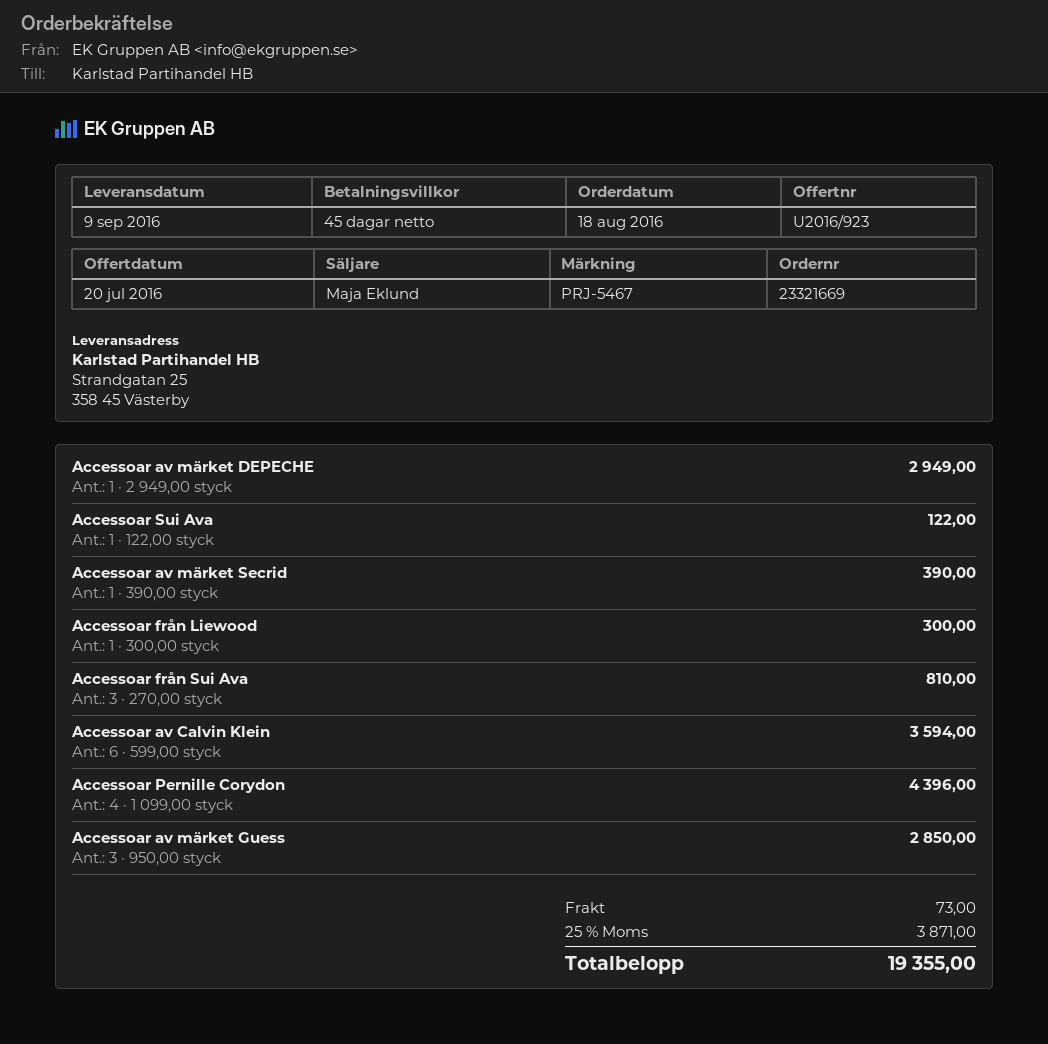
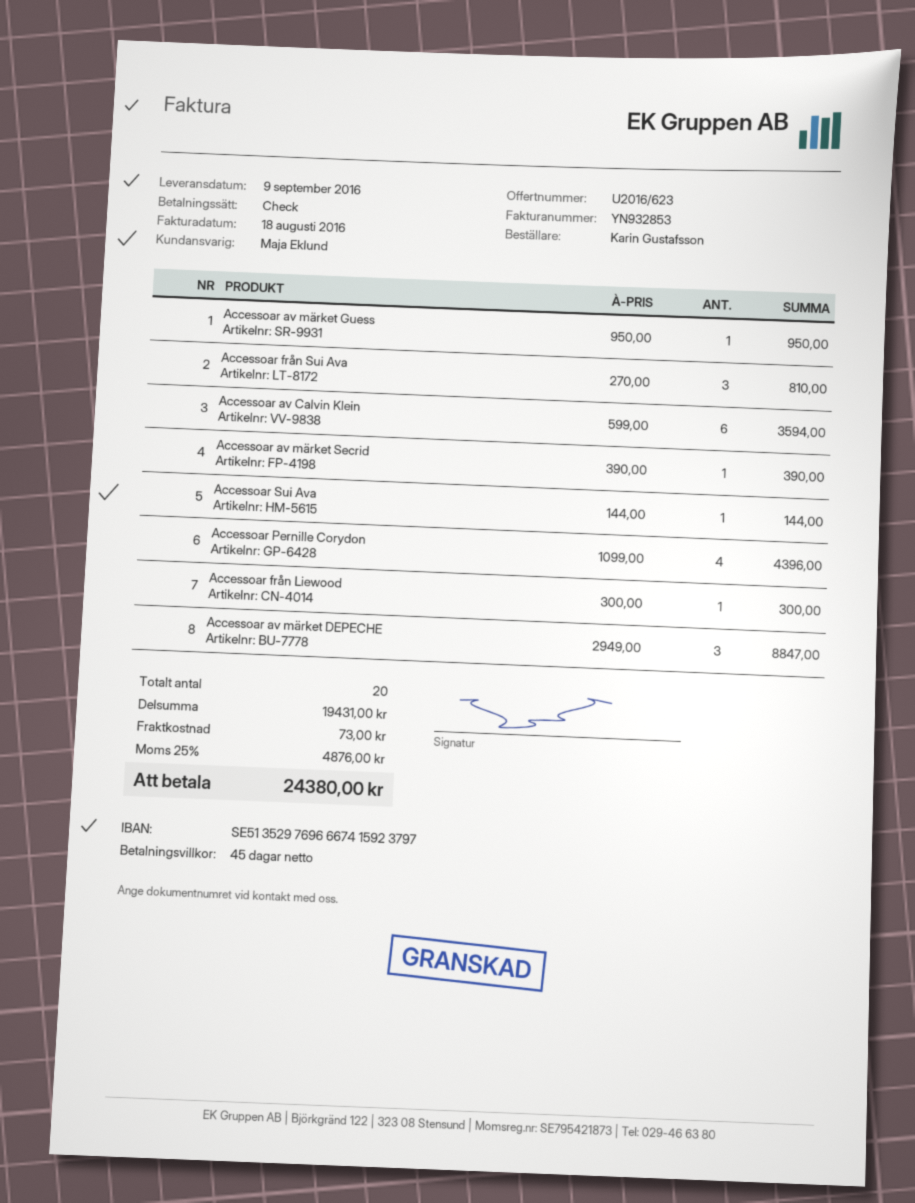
quote number: U2016/923 -> U2016/623
Accessoar av märket DEPECHE: 1 x 2949.00 = 2949.00 -> 3 x 2949.00 = 8847.00
Accessoar Sui Ava: 1 x 122.00 = 122.00 -> 1 x 144.00 = 144.00
Accessoar av märket Guess: 3 x 950.00 = 2850.00 -> 1 x 950.00 = 950.00
tax: 25% = 3871.00 -> 25% = 4876.00
total: 19355.00 -> 24380.00

